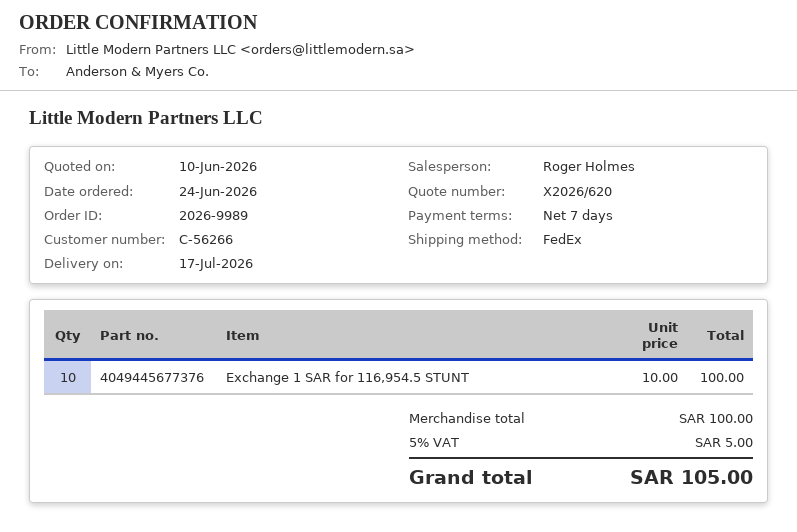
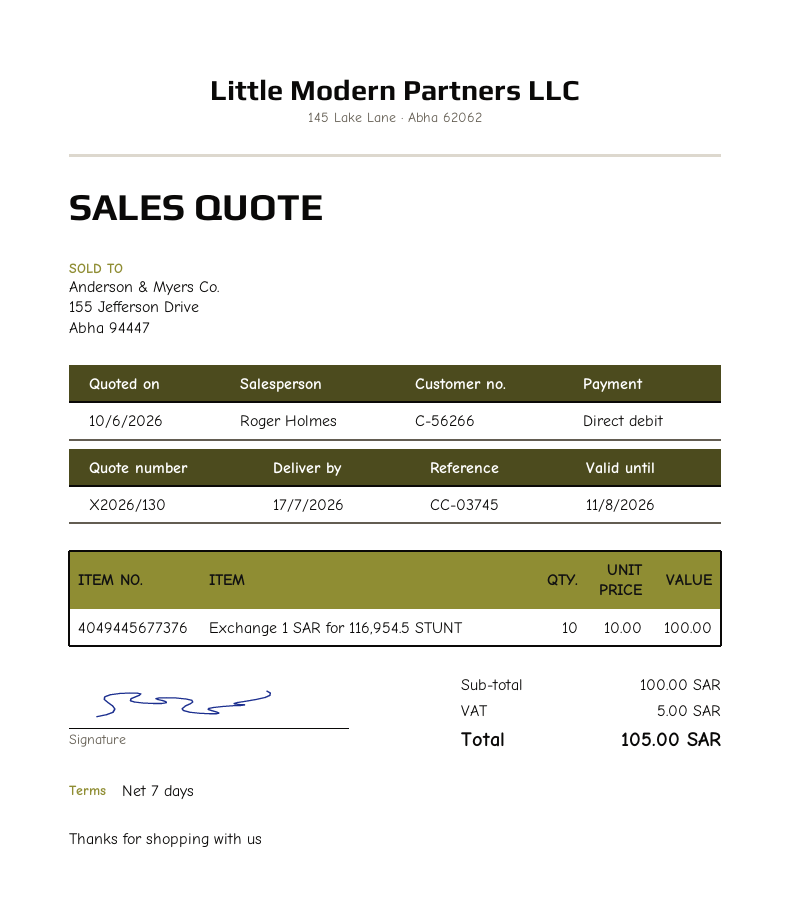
quote number: X2026/620 -> X2026/130

